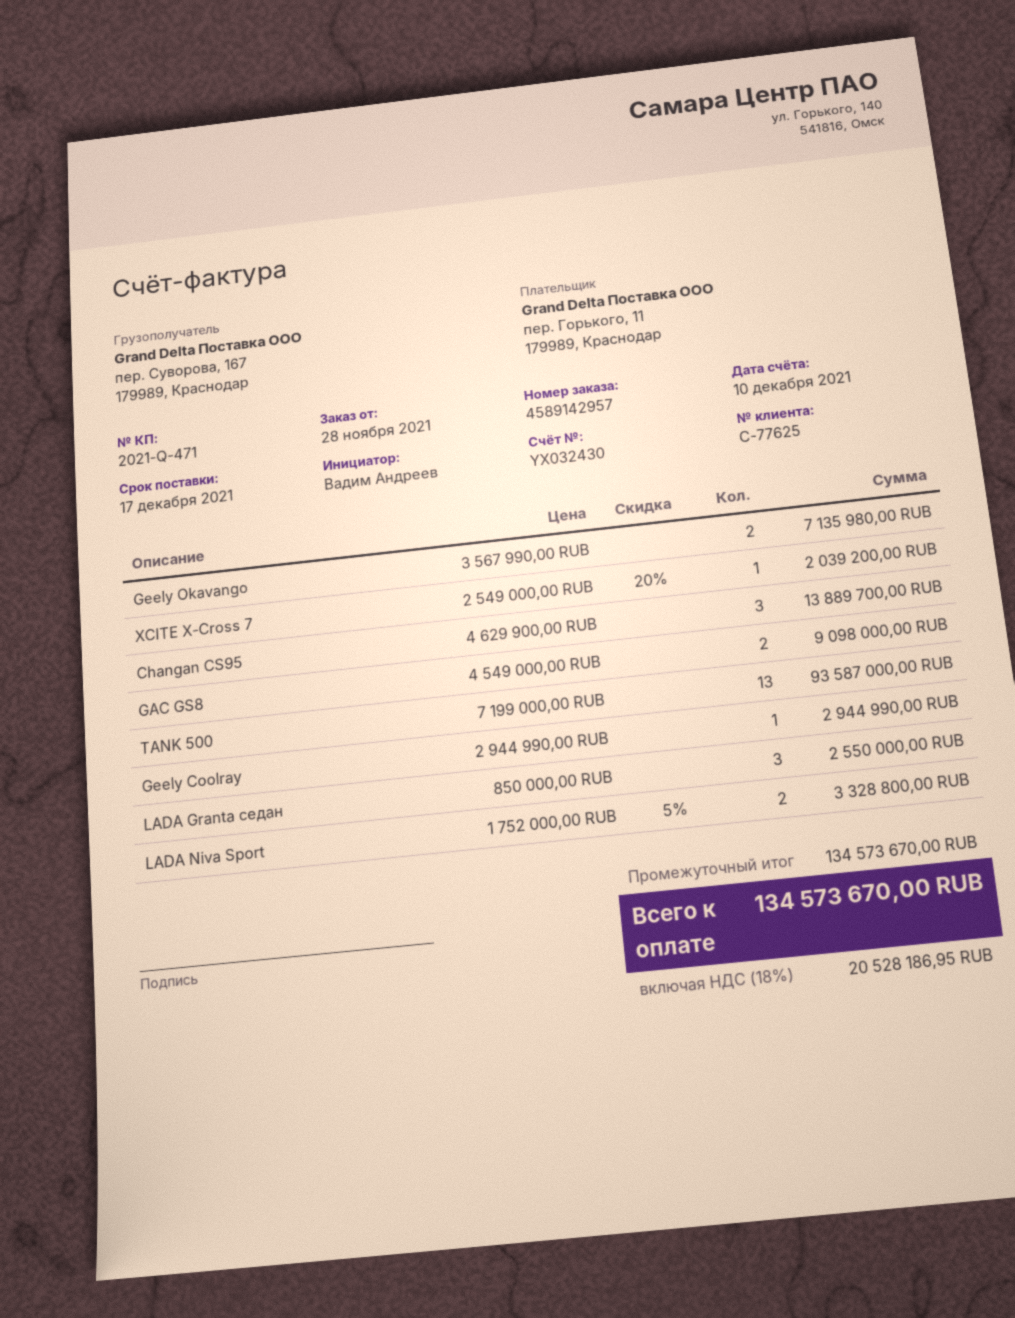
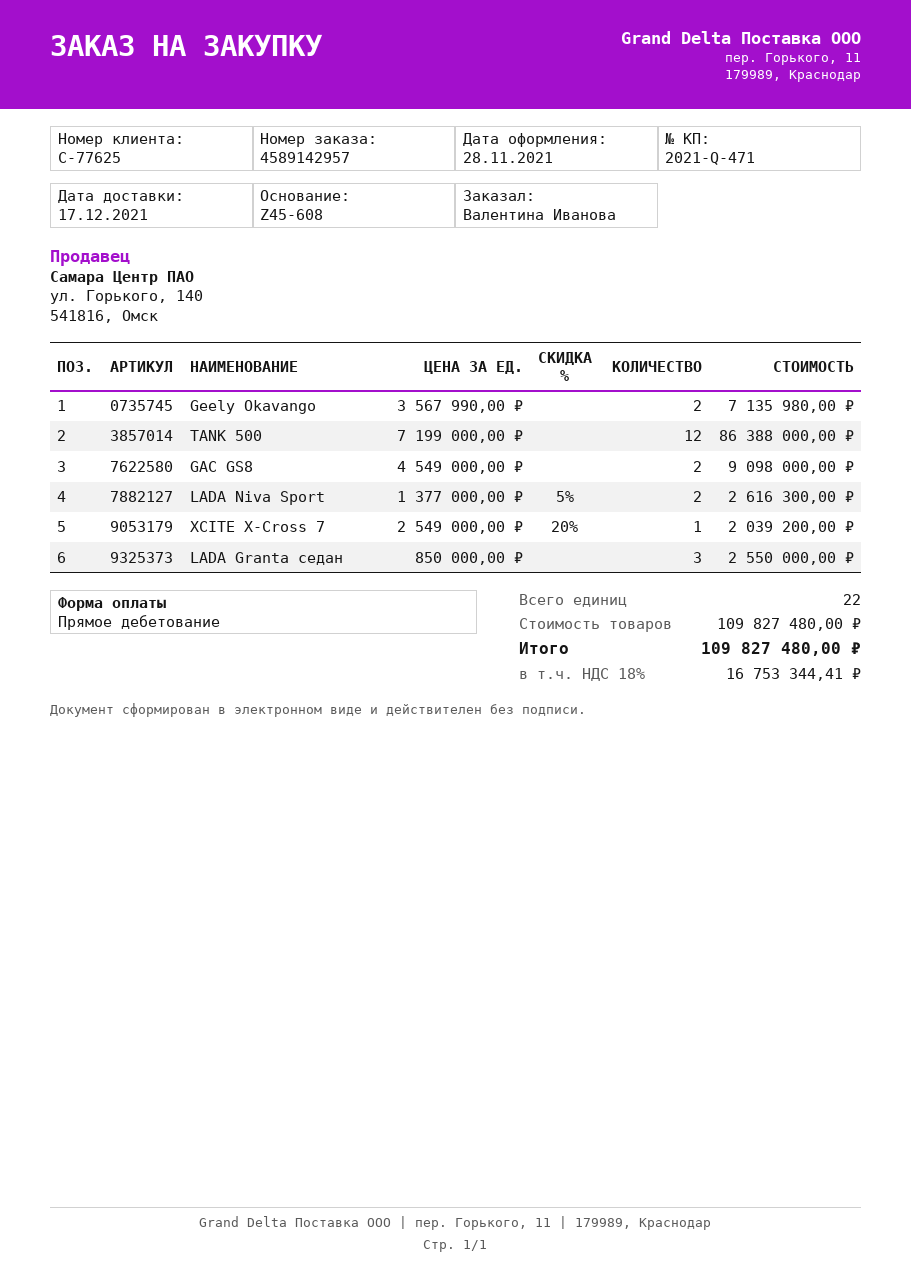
ordered by: Вадим Андреев -> Валентина Иванова
Changan CS95: 3 x 4629900.00 = 13889700.00 -> none
TANK 500: 13 x 7199000.00 = 93587000.00 -> 12 x 7199000.00 = 86388000.00
Geely Coolray: 1 x 2944990.00 = 2944990.00 -> none
LADA Niva Sport: 2 x 1752000.00 - 5% = 3328800.00 -> 2 x 1377000.00 - 5% = 2616300.00
subtotal: 134573670.00 -> 109827480.00
tax: 18% = 20528186.95 -> 18% = 16753344.41
total: 134573670.00 -> 109827480.00

